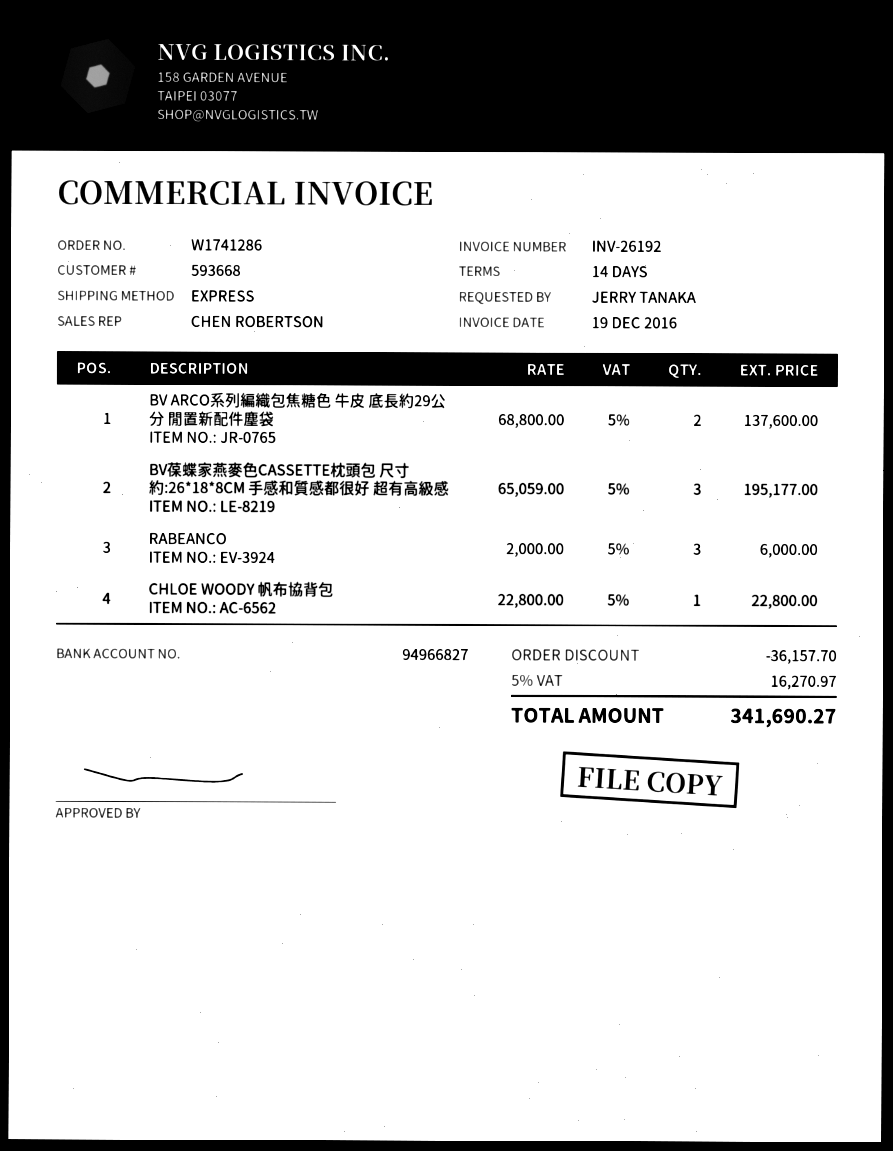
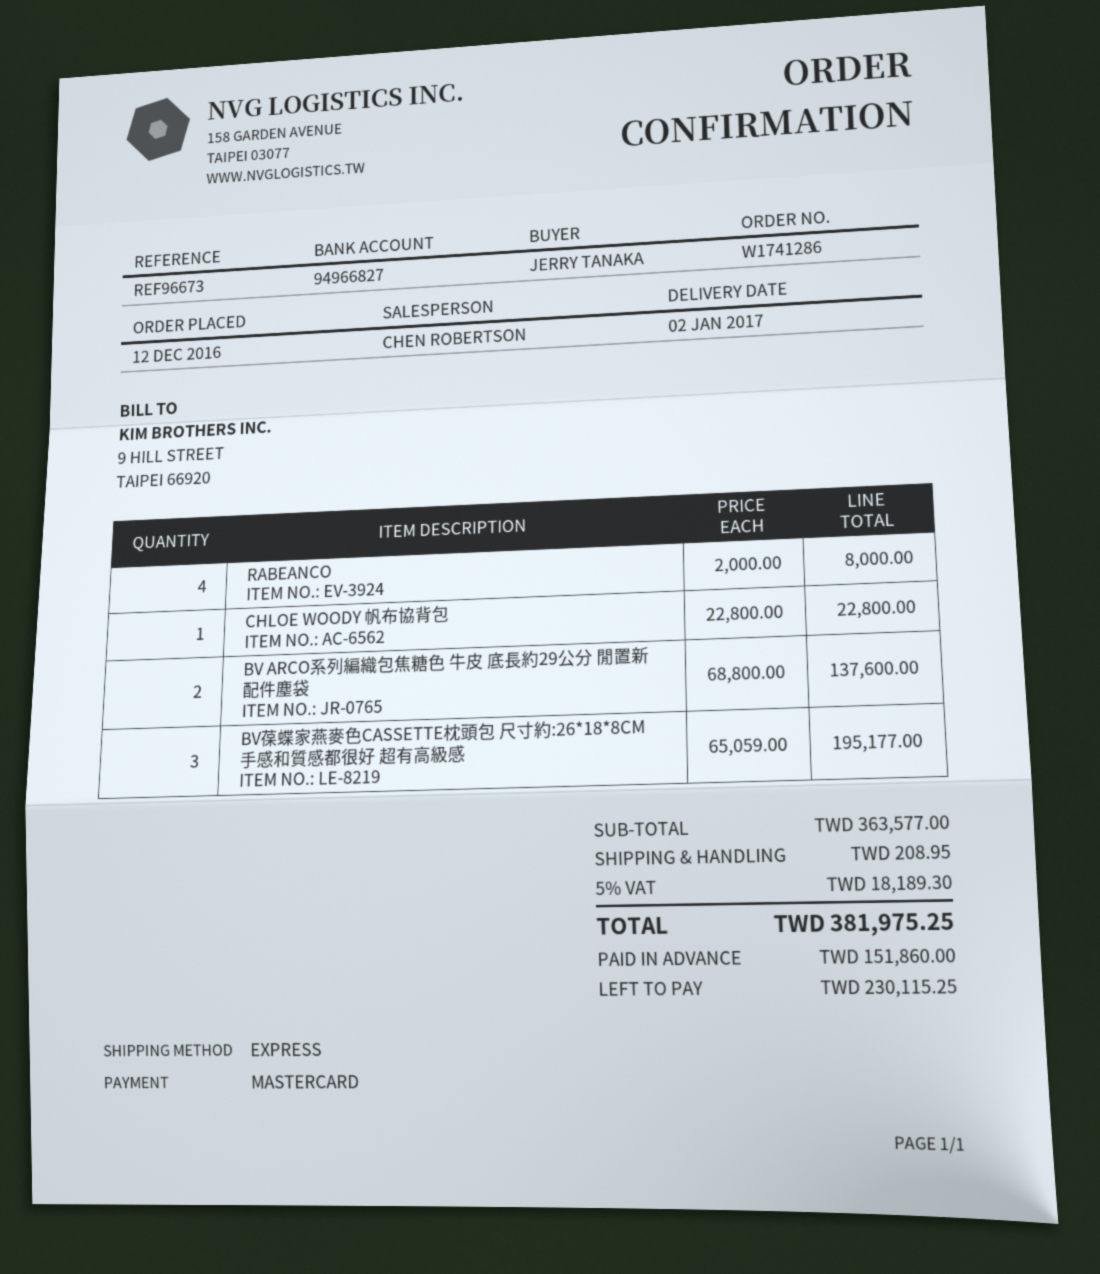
RABEANCO: 3 x 2000.00 = 6000.00 -> 4 x 2000.00 = 8000.00
discount: 36157.70 -> none
shipping: none -> 208.95
tax: 5% = 16270.97 -> 5% = 18189.30
total: 341690.27 -> 381975.25

